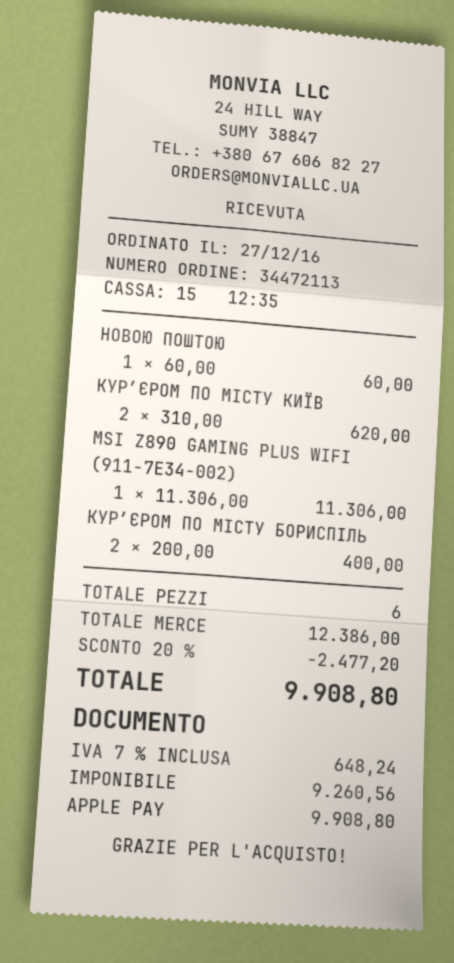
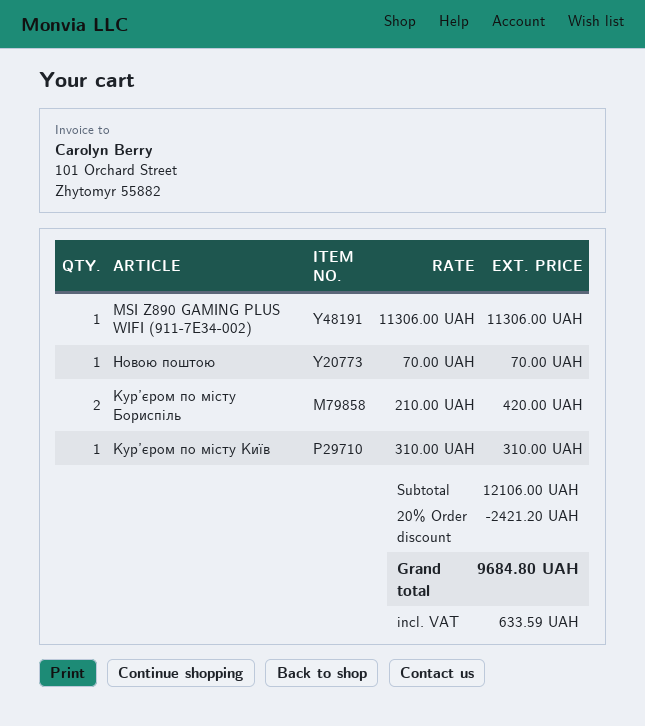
НОВОЮ ПОШТОЮ: 1 x 60.00 = 60.00 -> 1 x 70.00 = 70.00
КУРʼЄРОМ ПО МІСТУ КИЇВ: 2 x 310.00 = 620.00 -> 1 x 310.00 = 310.00
КУРʼЄРОМ ПО МІСТУ БОРИСПІЛЬ: 2 x 200.00 = 400.00 -> 2 x 210.00 = 420.00
subtotal: 12386.00 -> 12106.00
discount: 20% = 2477.20 -> 20% = 2421.20
tax: 648.24 -> 633.59
total: 9908.80 -> 9684.80

